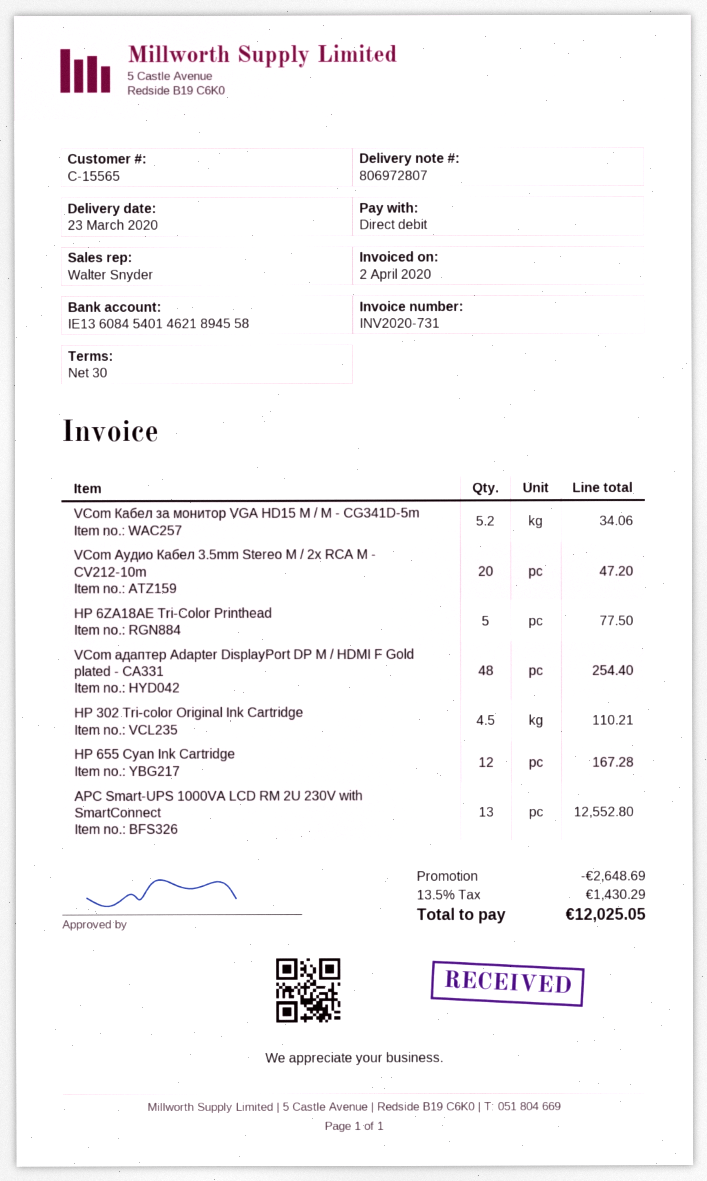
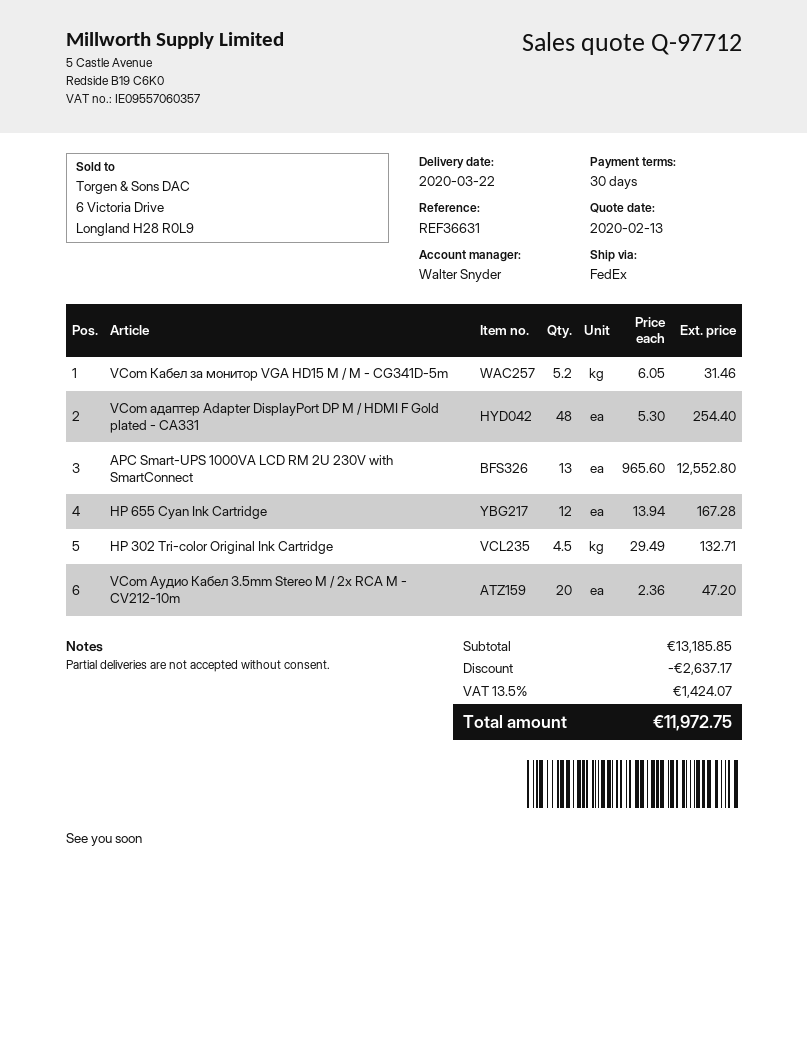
delivery date: 2020-03-23 -> 2020-03-22
VCom Кабел за монитор VGA HD15 M / M - CG341D-5m: 5.2 for 34.06 -> 5.2 for 31.46
HP 6ZA18AE Tri-Color Printhead: 5 for 77.50 -> none
HP 302 Tri-color Original Ink Cartridge: 4.5 for 110.21 -> 4.5 for 132.71
discount: 2648.69 -> 2637.17
tax: 13.5% = 1430.29 -> 13.5% = 1424.07
total: 12025.05 -> 11972.75

